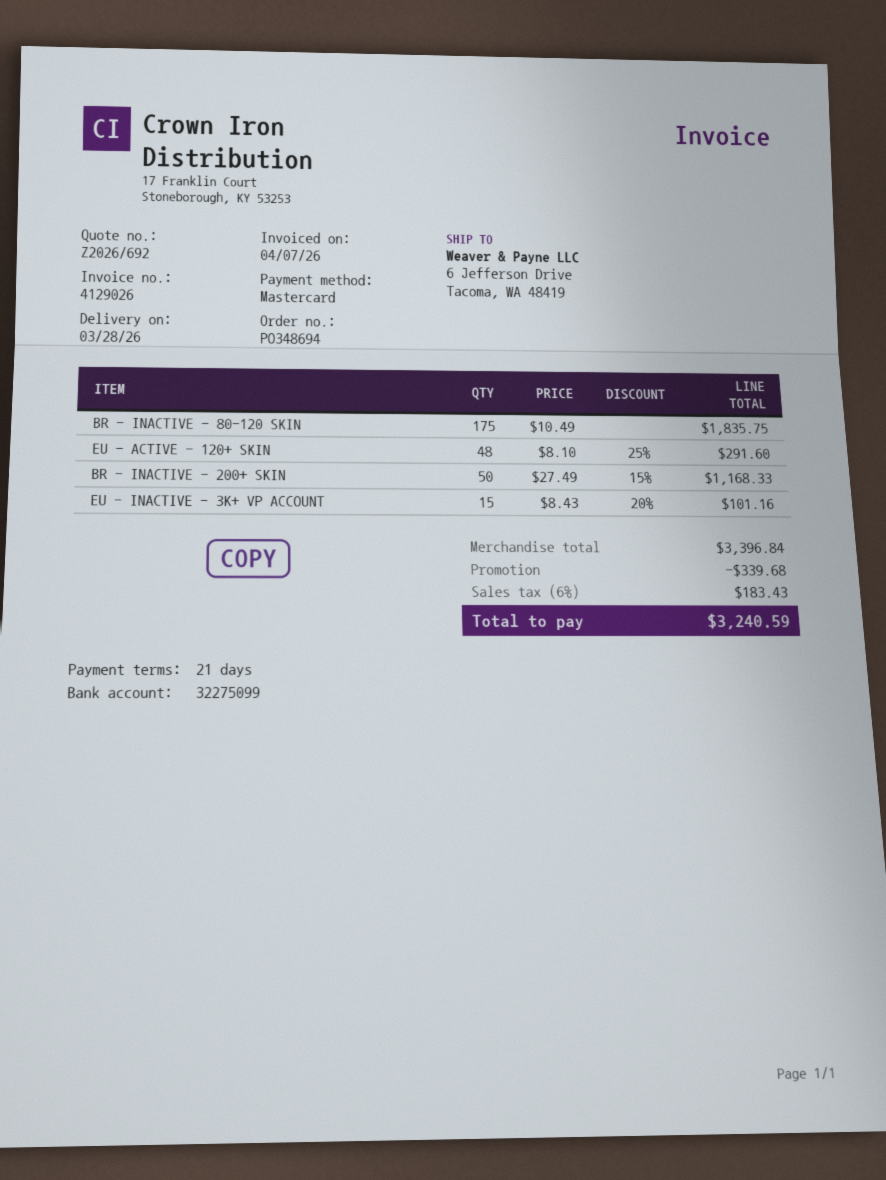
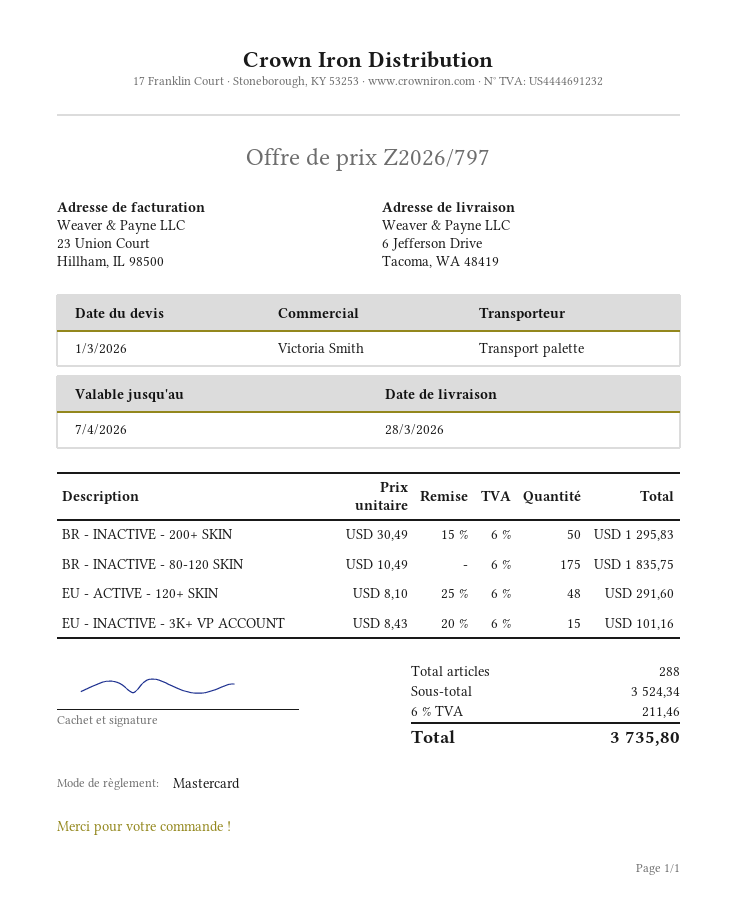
quote number: Z2026/692 -> Z2026/797
BR - INACTIVE - 200+ SKIN: 50 x 27.49 - 15% = 1168.33 -> 50 x 30.49 - 15% = 1295.83
subtotal: 3396.84 -> 3524.34
discount: 339.68 -> none
tax: 6% = 183.43 -> 6% = 211.46
total: 3240.59 -> 3735.80

